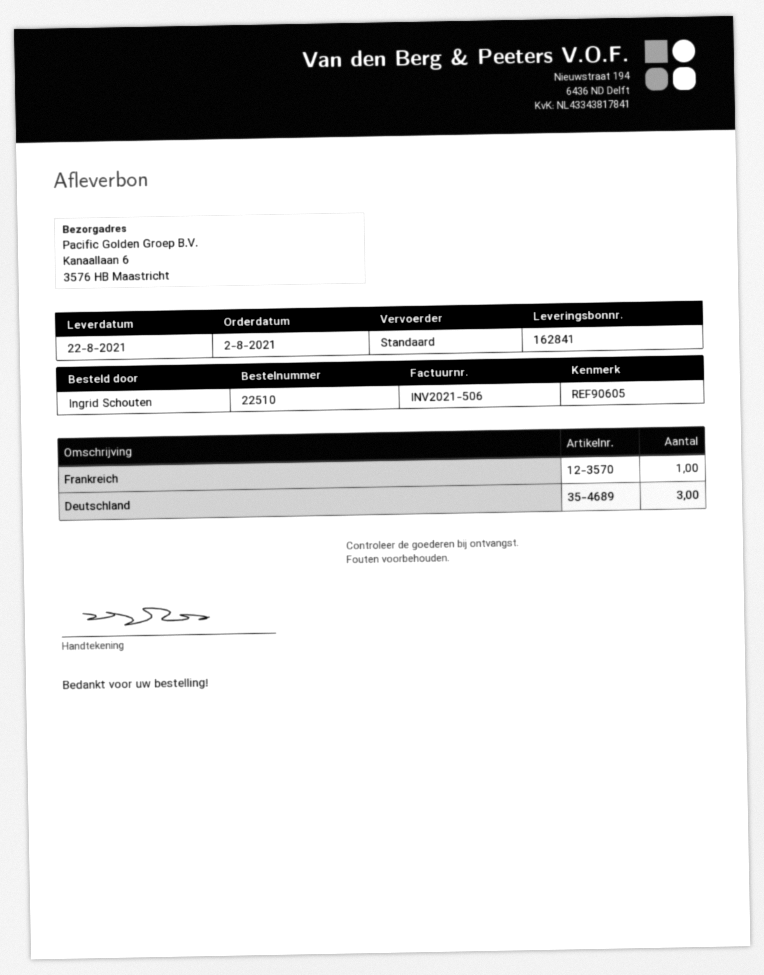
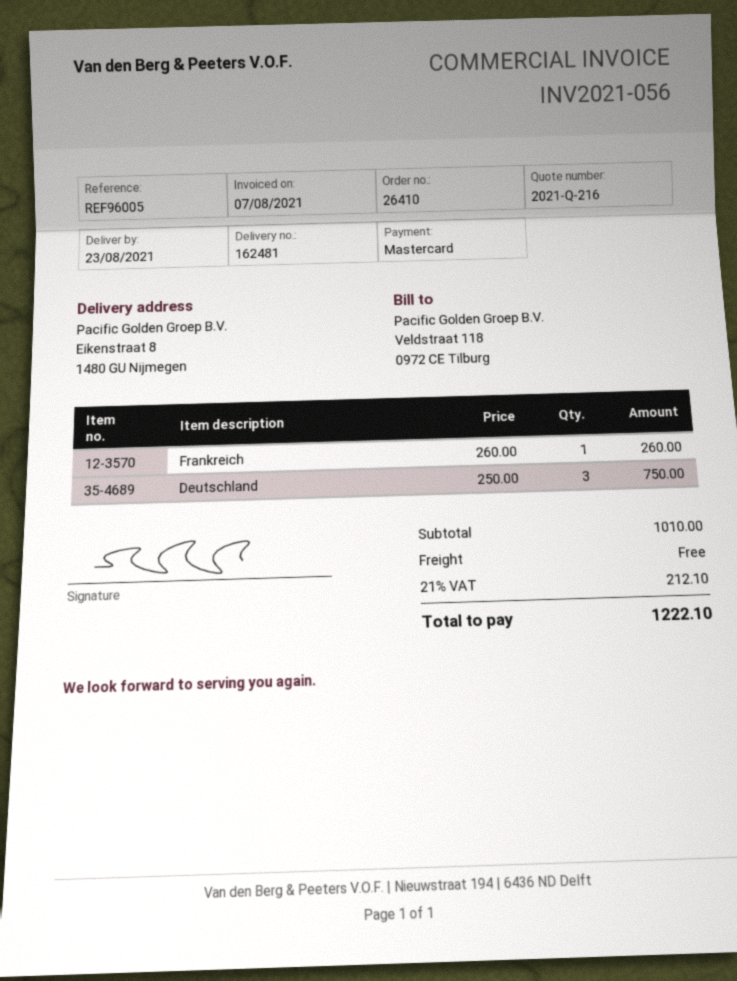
order number: 22510 -> 26410
delivery note number: 162841 -> 162481
delivery date: 2021-08-22 -> 2021-08-23
invoice number: INV2021-506 -> INV2021-056
reference: REF90605 -> REF96005
ship to: Kanaallaan 6, 3576 HB Maastricht -> Eikenstraat 8, 1480 GU Nijmegen

